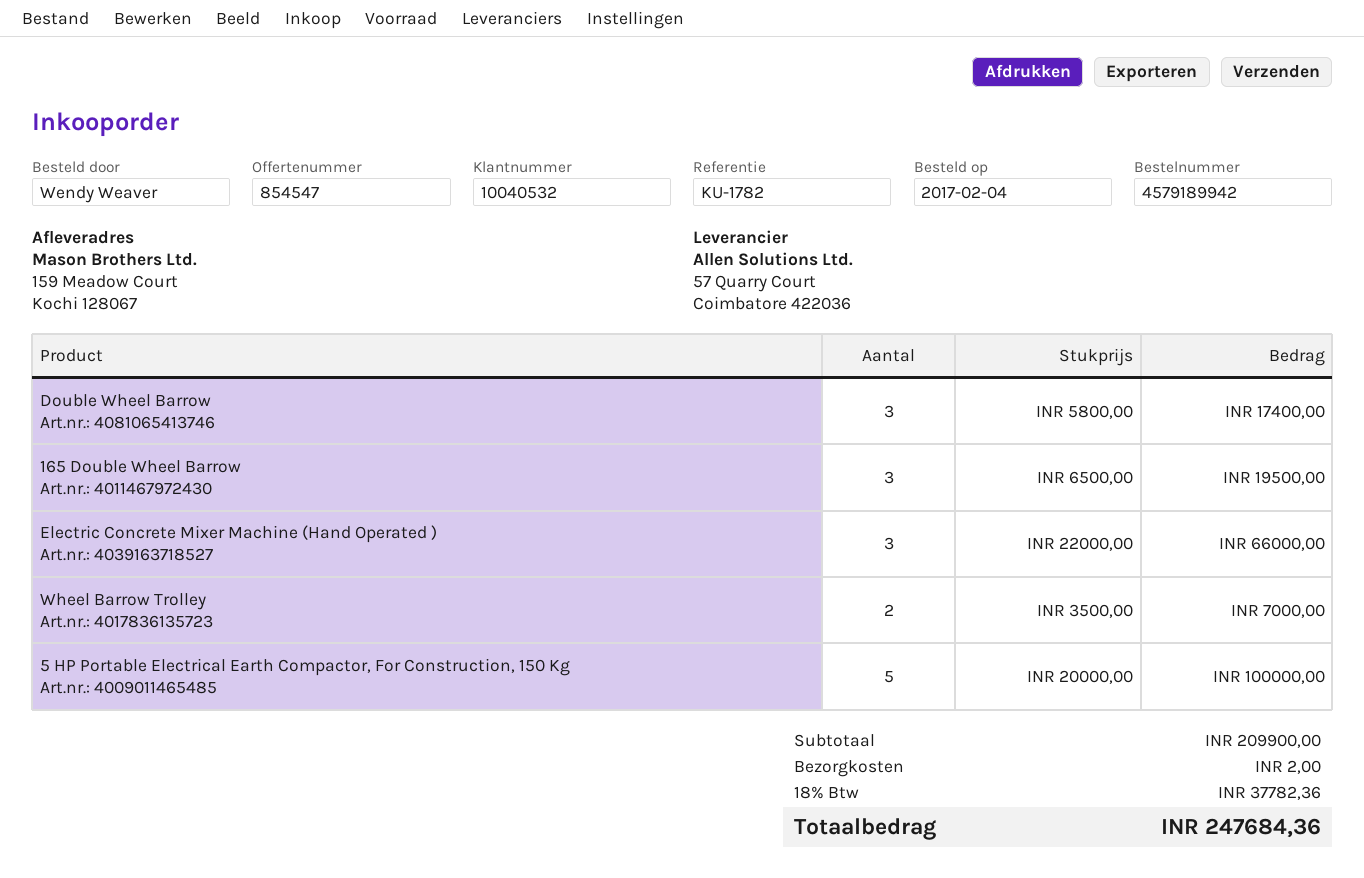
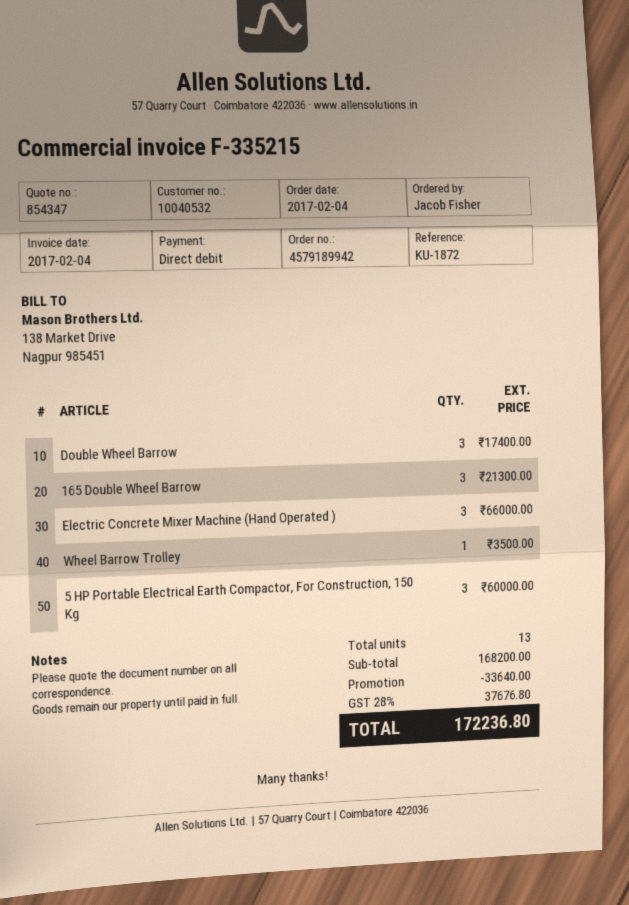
quote number: 854547 -> 854347
reference: KU-1782 -> KU-1872
ordered by: Wendy Weaver -> Jacob Fisher
165 Double Wheel Barrow: 3 for 19500.00 -> 3 for 21300.00
Wheel Barrow Trolley: 2 for 7000.00 -> 1 for 3500.00
5 HP Portable Electrical Earth Compactor, For Construction, 150 Kg: 5 for 100000.00 -> 3 for 60000.00
subtotal: 209900.00 -> 168200.00
discount: none -> 33640.00
shipping: 2.00 -> none
tax: 18% = 37782.36 -> 28% = 37676.80
total: 247684.36 -> 172236.80

